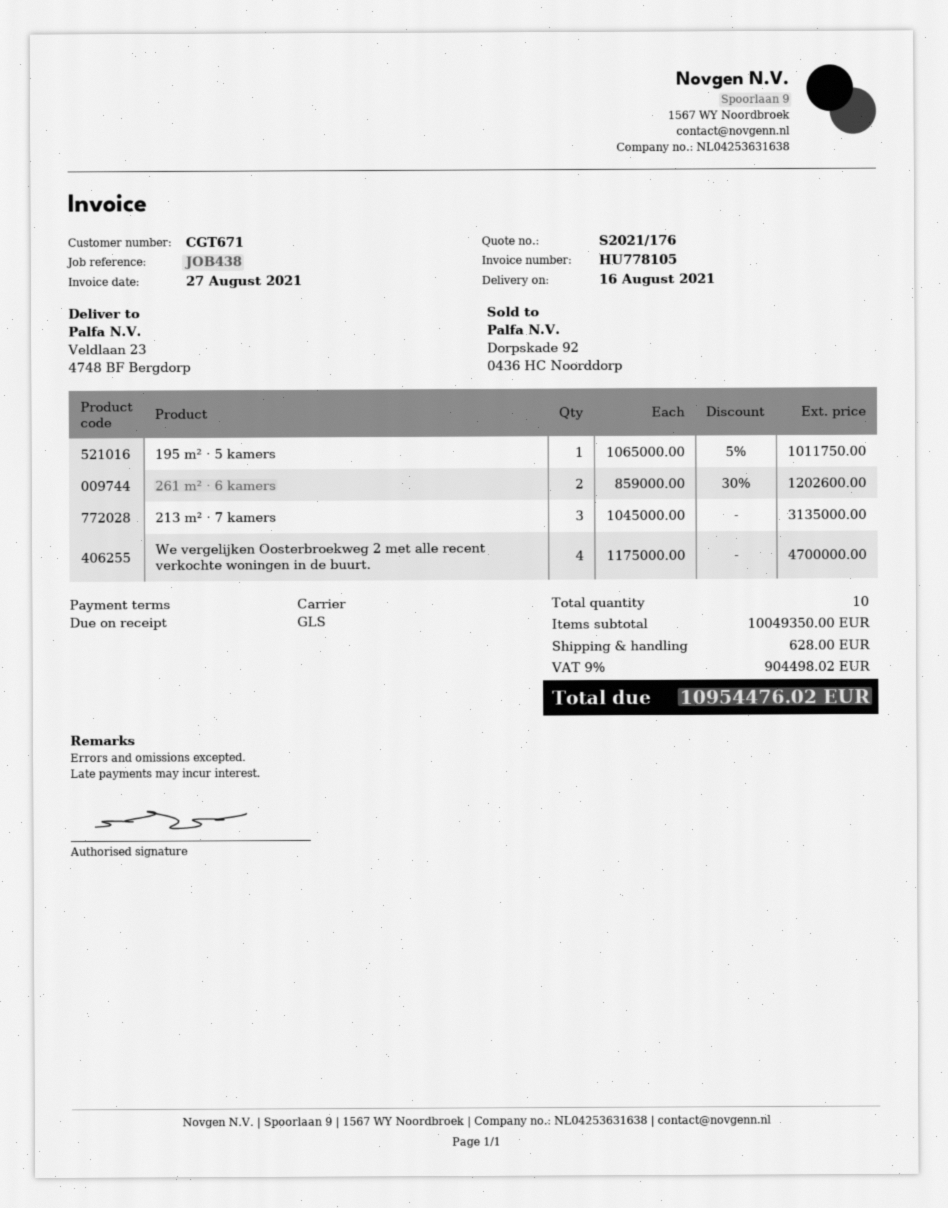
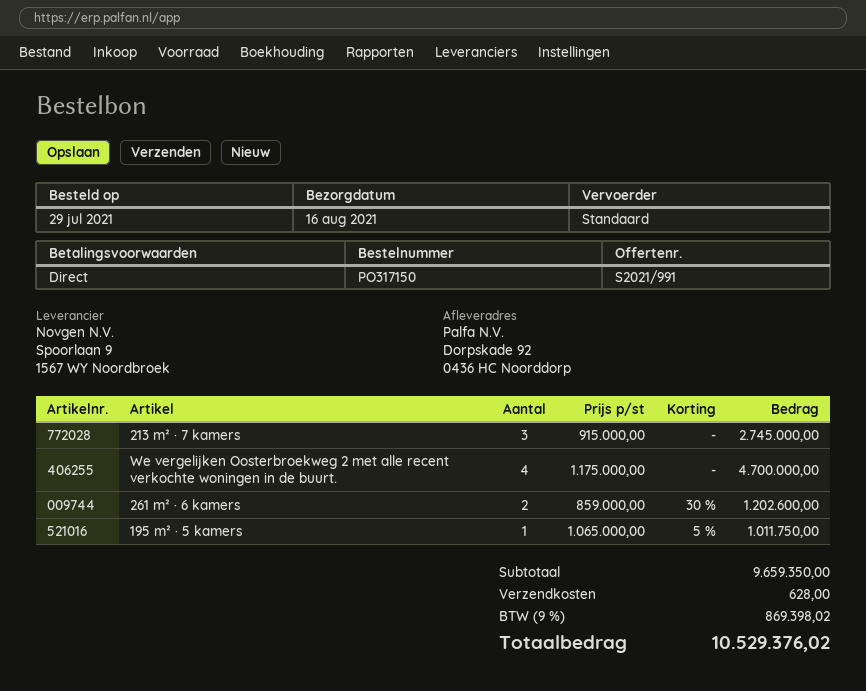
quote number: S2021/176 -> S2021/991
shipping method: GLS -> standard
ship to: Veldlaan 23, 4748 BF Bergdorp -> Dorpskade 92, 0436 HC Noorddorp
213 m² · 7 kamers: 3 x 1045000.00 = 3135000.00 -> 3 x 915000.00 = 2745000.00
subtotal: 10049350.00 -> 9659350.00
tax: 9% = 904498.02 -> 9% = 869398.02
total: 10954476.02 -> 10529376.02

